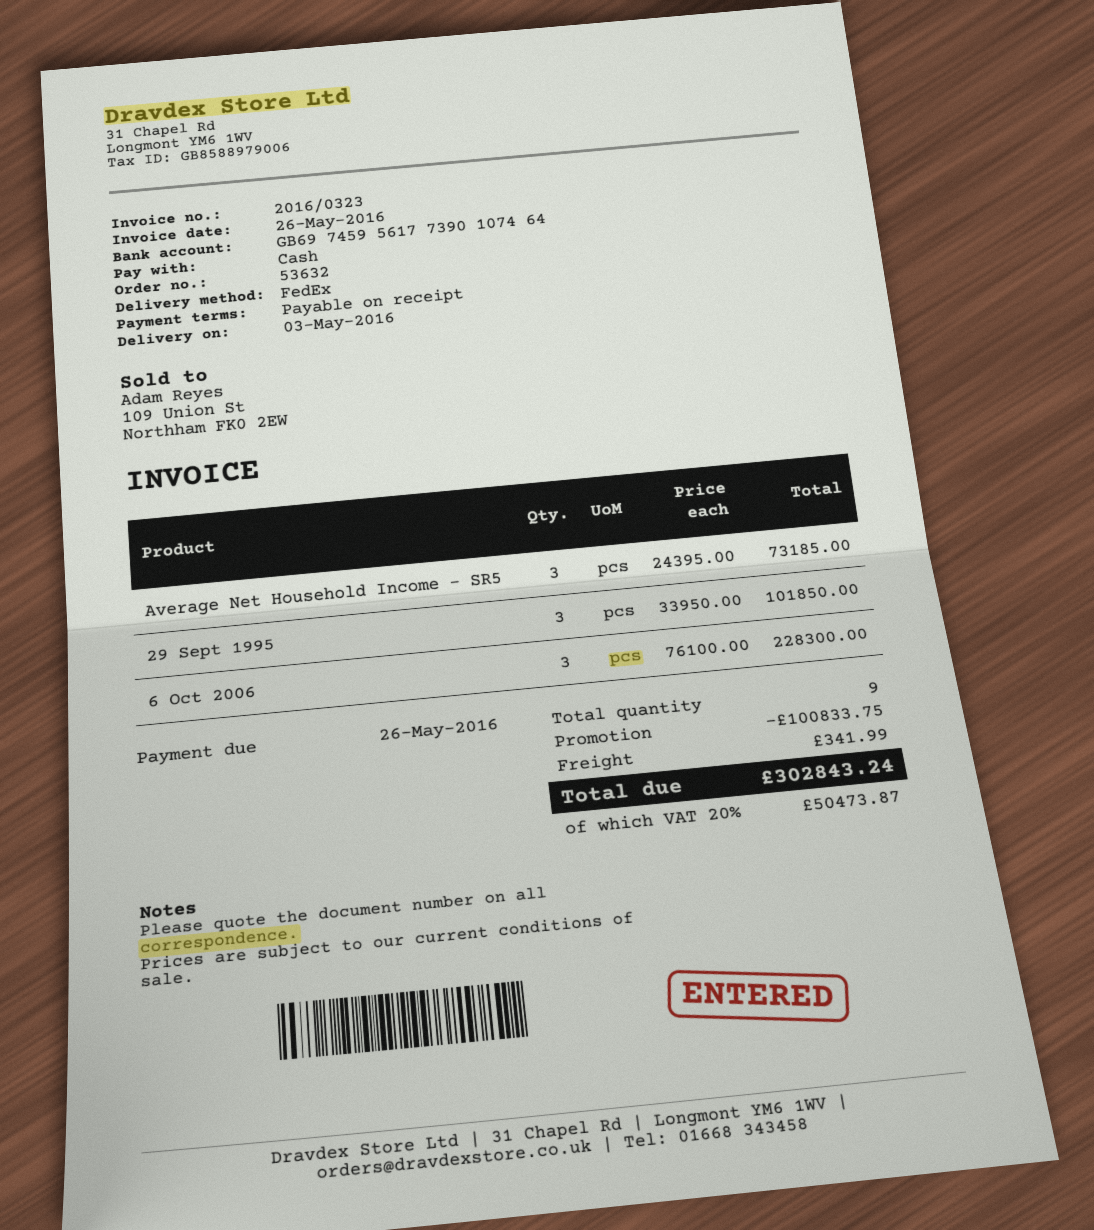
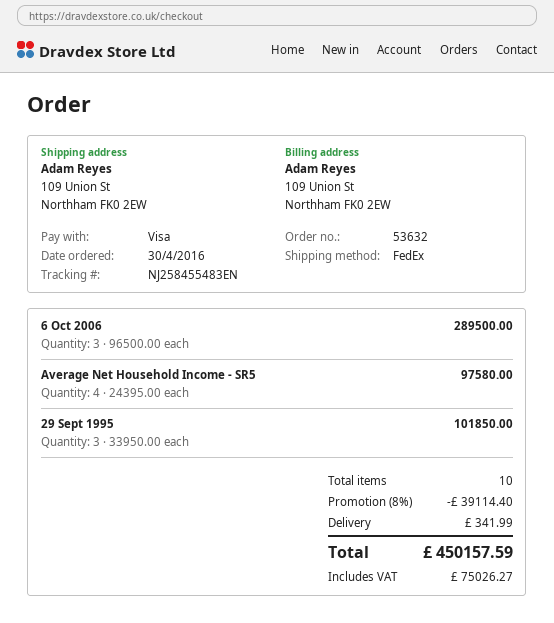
payment method: cash -> Visa
Average Net Household Income - SR5: 3 x 24395.00 = 73185.00 -> 4 x 24395.00 = 97580.00
6 Oct 2006: 3 x 76100.00 = 228300.00 -> 3 x 96500.00 = 289500.00
total quantity: 9 -> 10
discount: 100833.75 -> 39114.40
tax: 50473.87 -> 75026.27
total: 302843.24 -> 450157.59

